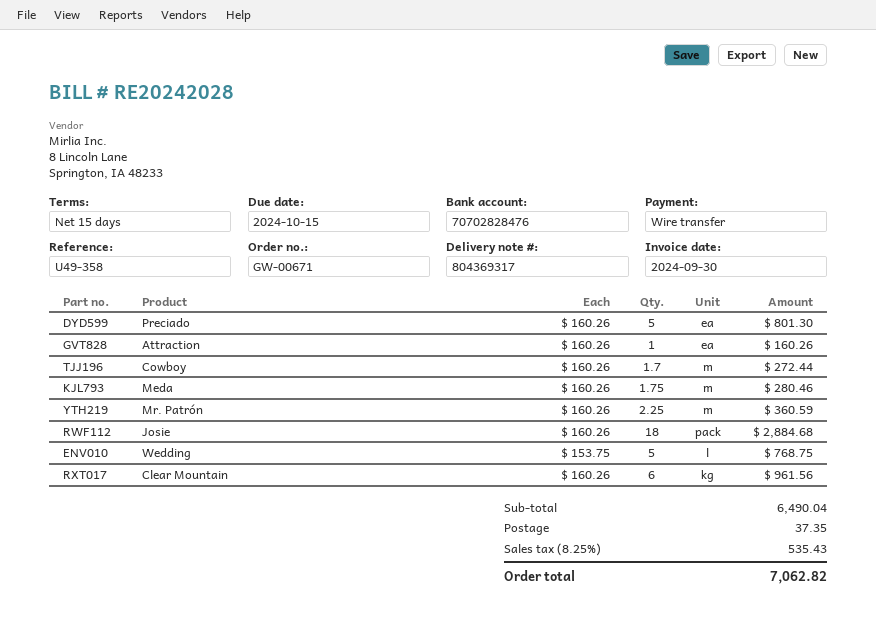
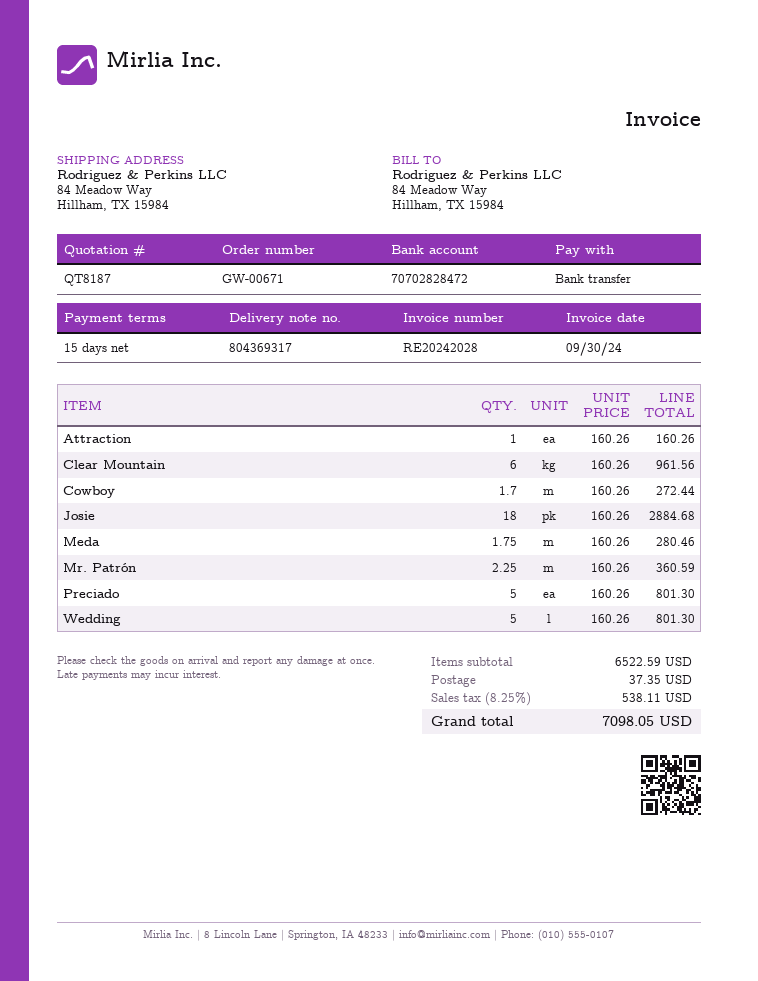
bank account: 70702828476 -> 70702828472
Wedding: 5 x 153.75 = 768.75 -> 5 x 160.26 = 801.30
subtotal: 6490.04 -> 6522.59
tax: 8.25% = 535.43 -> 8.25% = 538.11
total: 7062.82 -> 7098.05

